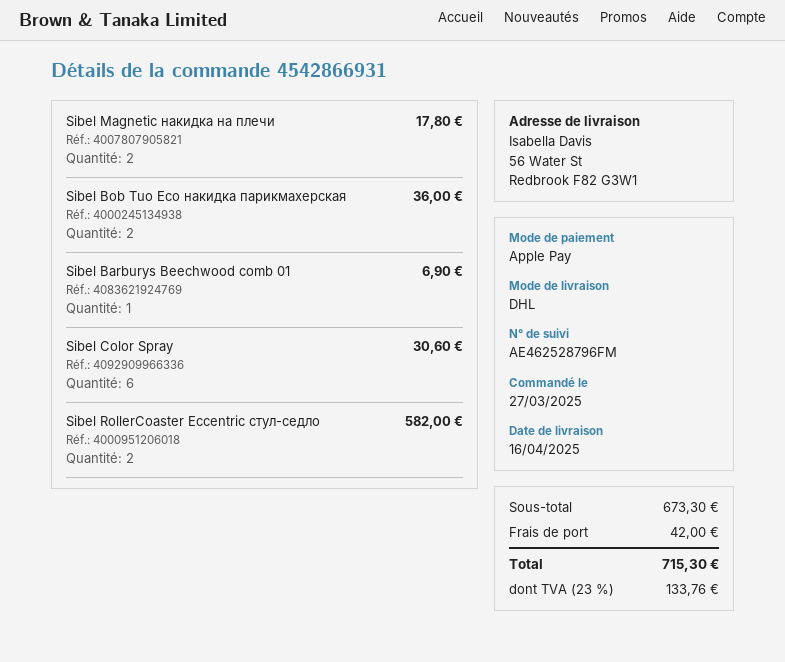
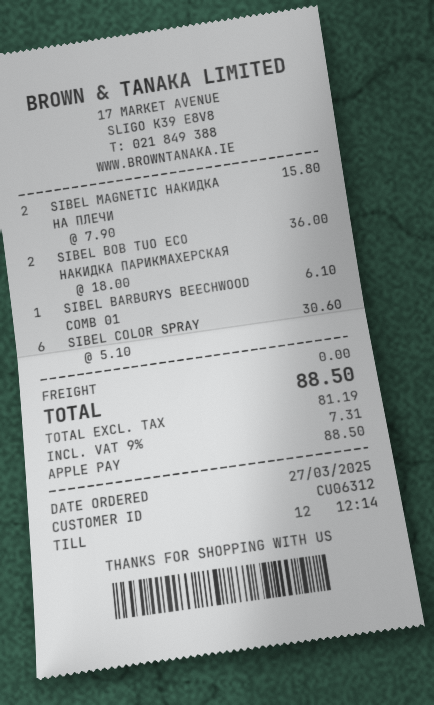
Sibel Magnetic накидка на плечи: 2 for 17.80 -> 2 for 15.80
Sibel Barburys Beechwood comb 01: 1 for 6.90 -> 1 for 6.10
Sibel RollerCoaster Eccentric стул-седло: 2 for 582.00 -> none
shipping: 42.00 -> 0.00
tax: 23% = 133.76 -> 9% = 7.31
total: 715.30 -> 88.50

